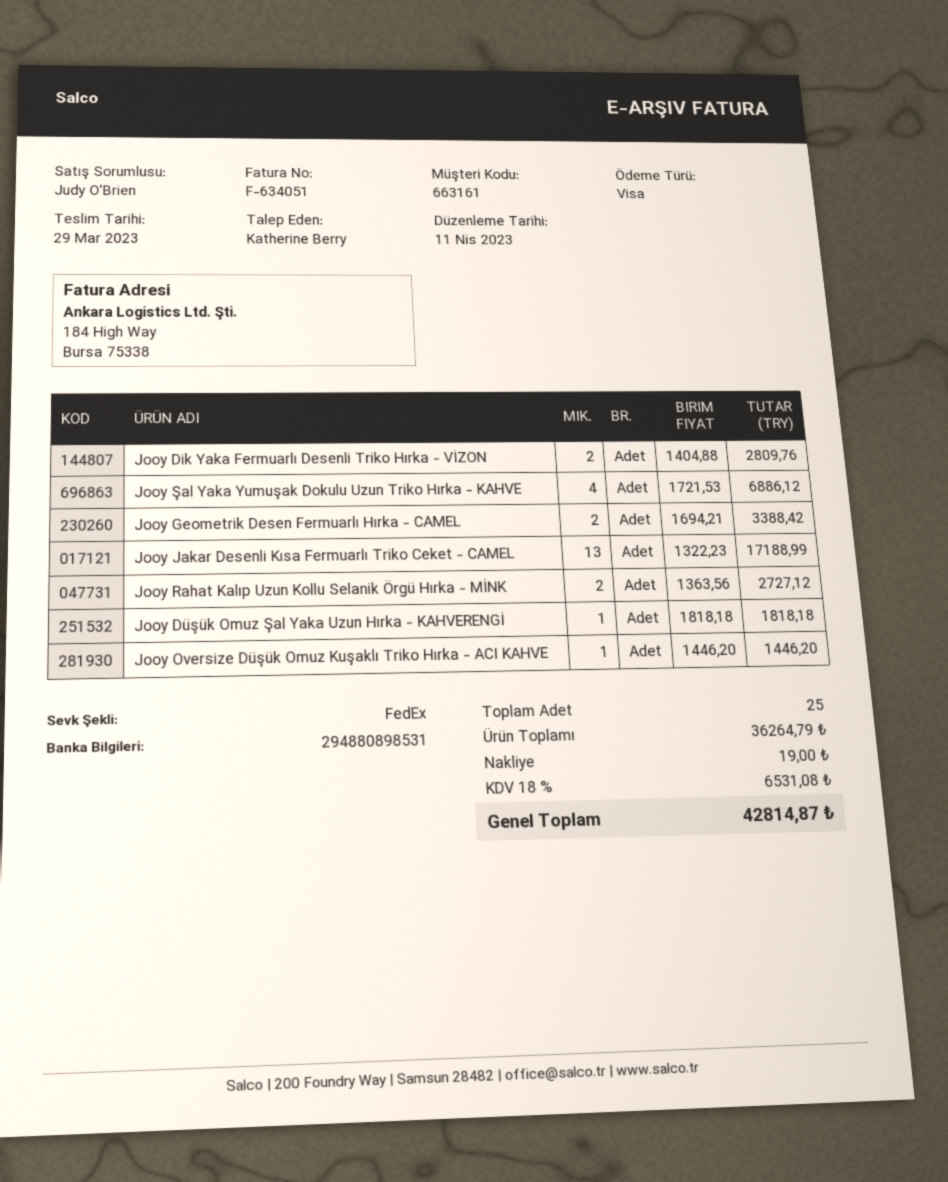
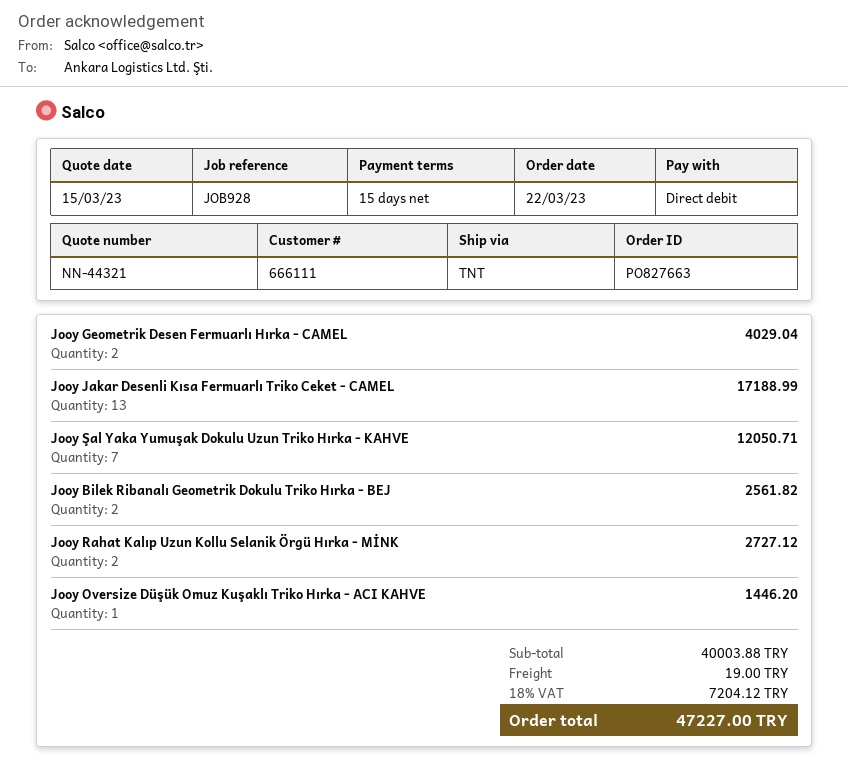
customer number: 663161 -> 666111
payment method: Visa -> direct debit
shipping method: FedEx -> TNT
Jooy Dik Yaka Fermuarlı Desenli Triko Hırka - VİZON: 2 for 2809.76 -> none
Jooy Şal Yaka Yumuşak Dokulu Uzun Triko Hırka - KAHVE: 4 for 6886.12 -> 7 for 12050.71
Jooy Geometrik Desen Fermuarlı Hırka - CAMEL: 2 for 3388.42 -> 2 for 4029.04
Jooy Düşük Omuz Şal Yaka Uzun Hırka - KAHVERENGİ: 1 for 1818.18 -> none
Jooy Bilek Ribanalı Geometrik Dokulu Triko Hırka - BEJ: none -> 2 for 2561.82
subtotal: 36264.79 -> 40003.88
tax: 18% = 6531.08 -> 18% = 7204.12
total: 42814.87 -> 47227.00

